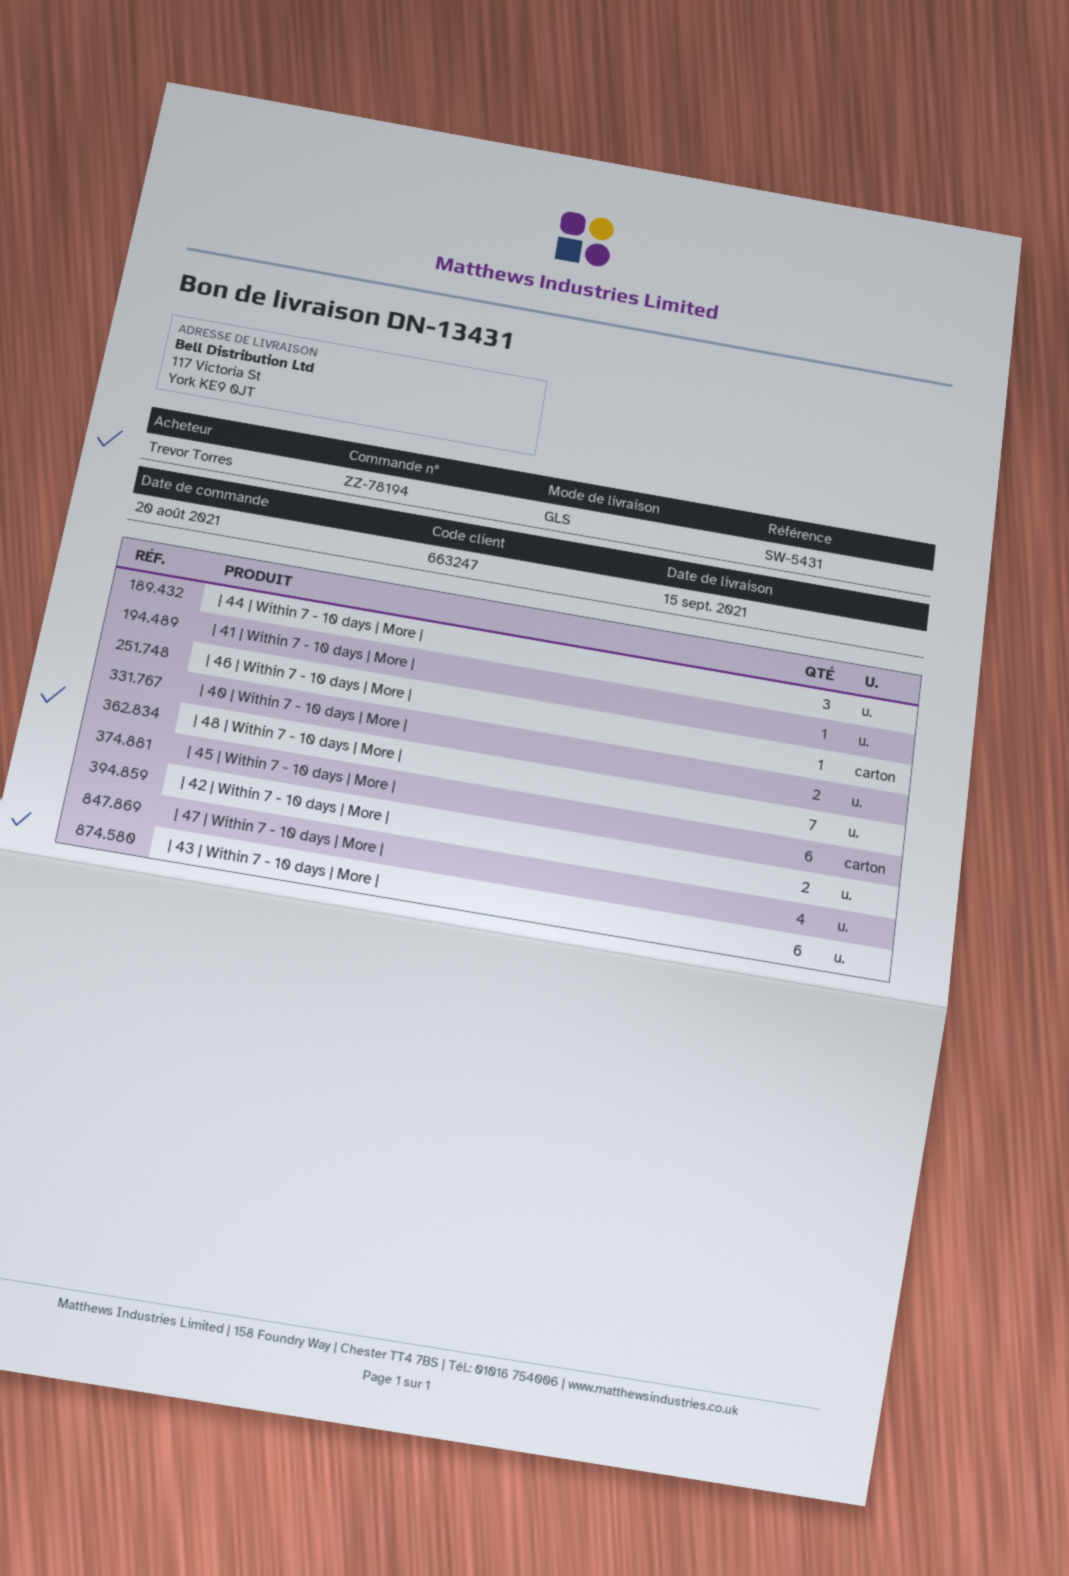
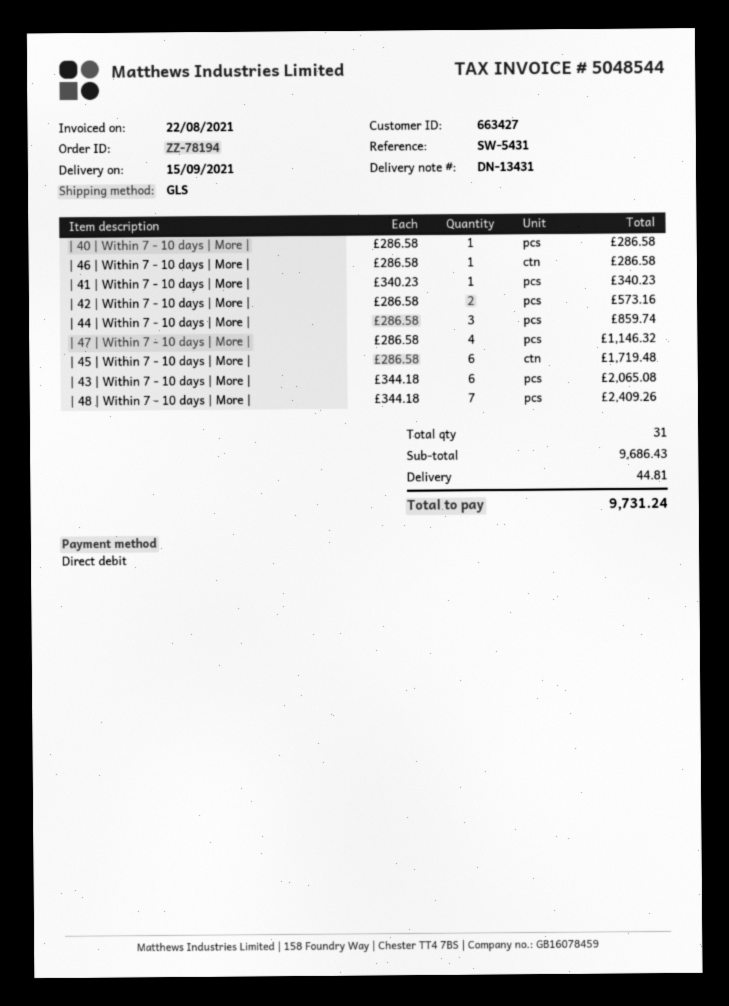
customer number: 663247 -> 663427
| 40 | Within 7 - 10 days | More |: 2 -> 1

